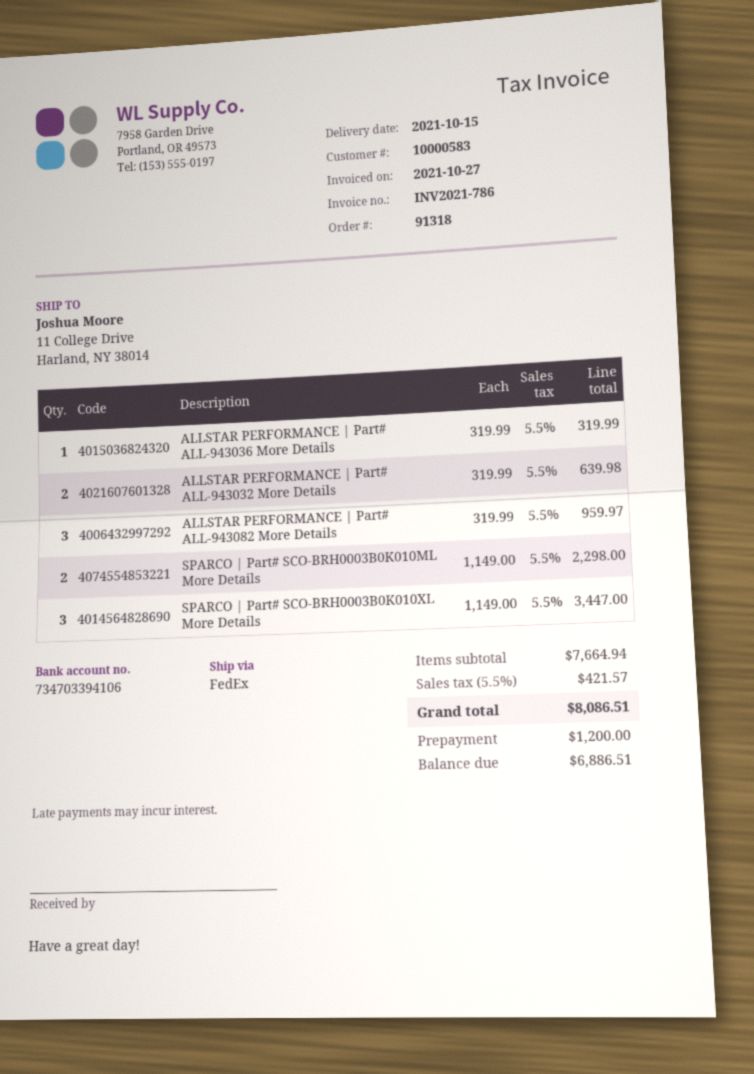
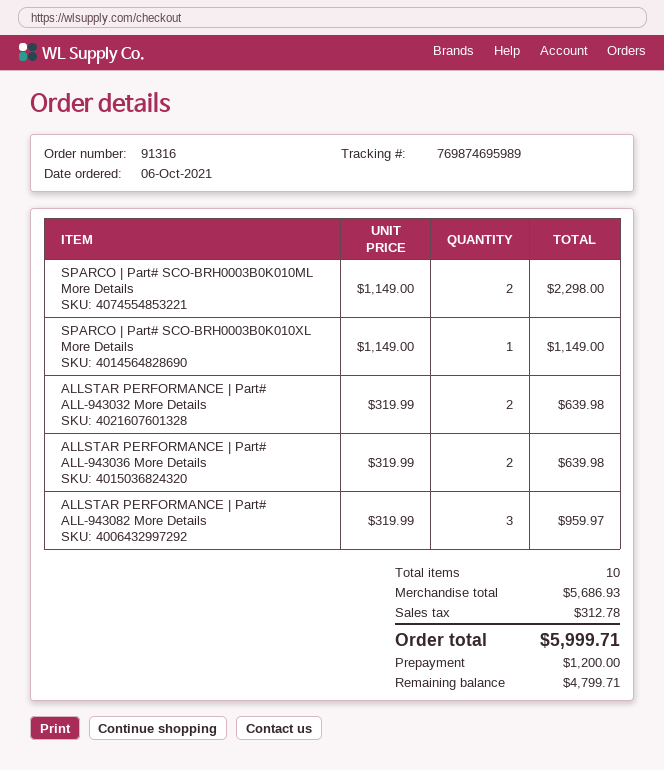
order number: 91318 -> 91316
ALLSTAR PERFORMANCE | Part# ALL-943036 More Details: 1 x 319.99 = 319.99 -> 2 x 319.99 = 639.98
SPARCO | Part# SCO-BRH0003B0K010XL More Details: 3 x 1149.00 = 3447.00 -> 1 x 1149.00 = 1149.00
subtotal: 7664.94 -> 5686.93
tax: 421.57 -> 312.78
total: 8086.51 -> 5999.71
balance: 6886.51 -> 4799.71

